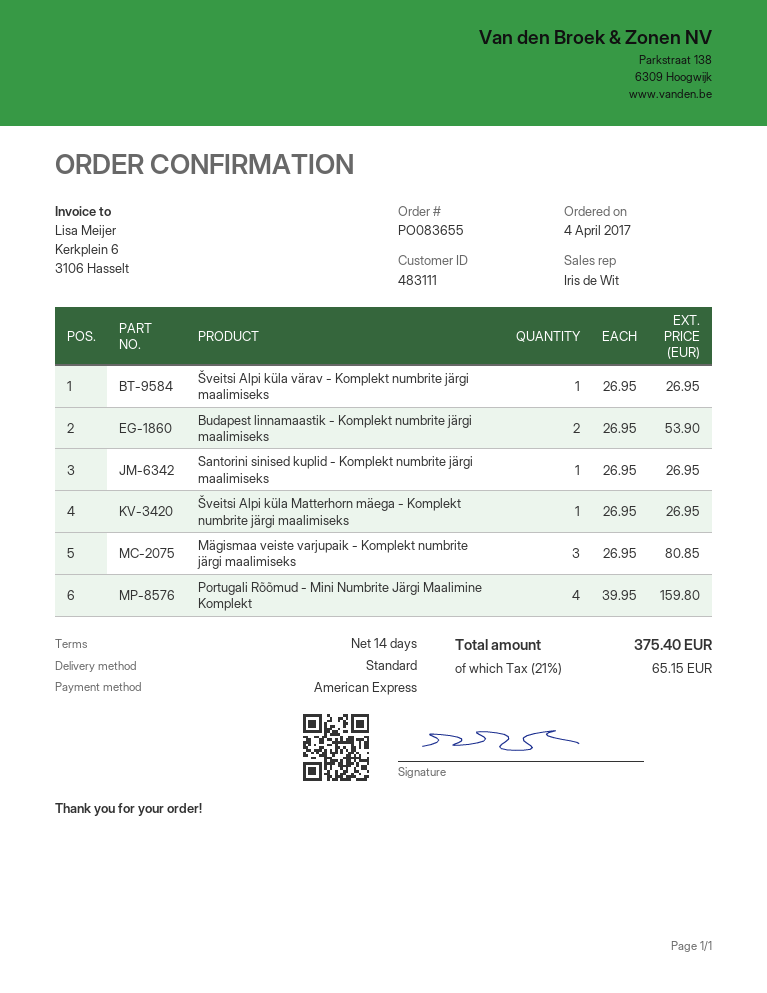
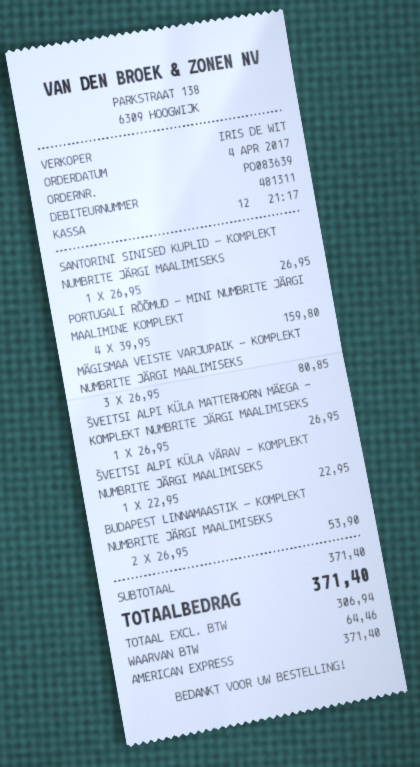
order number: PO083655 -> PO083639
customer number: 483111 -> 481311
Šveitsi Alpi küla värav - Komplekt numbrite järgi maalimiseks: 1 x 26.95 = 26.95 -> 1 x 22.95 = 22.95
tax: 65.15 -> 64.46
total: 375.40 -> 371.40

